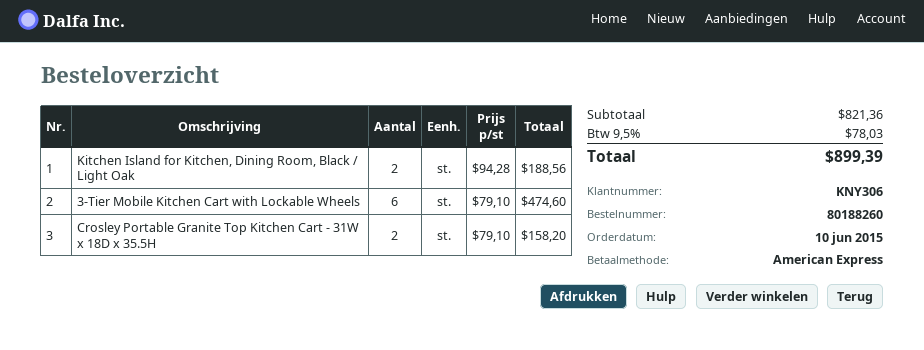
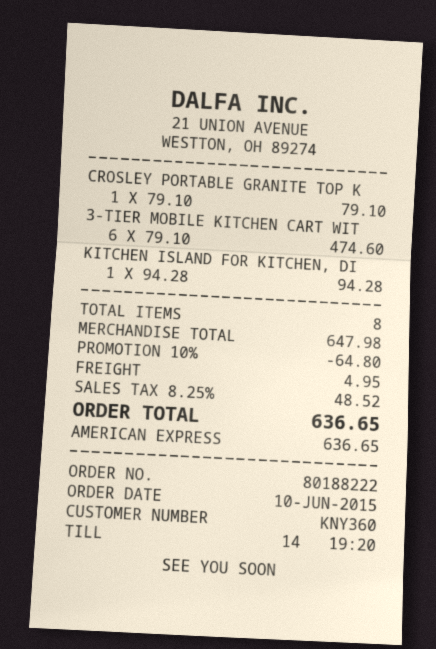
order number: 80188260 -> 80188222
customer number: KNY306 -> KNY360
Kitchen Island for Kitchen, Dining Room, Black / Light Oak: 2 x 94.28 = 188.56 -> 1 x 94.28 = 94.28
Crosley Portable Granite Top Kitchen Cart - 31W x 18D x 35.5H: 2 x 79.10 = 158.20 -> 1 x 79.10 = 79.10
subtotal: 821.36 -> 647.98
discount: none -> 10% = 64.80
shipping: none -> 4.95
tax: 9.5% = 78.03 -> 8.25% = 48.52
total: 899.39 -> 636.65

